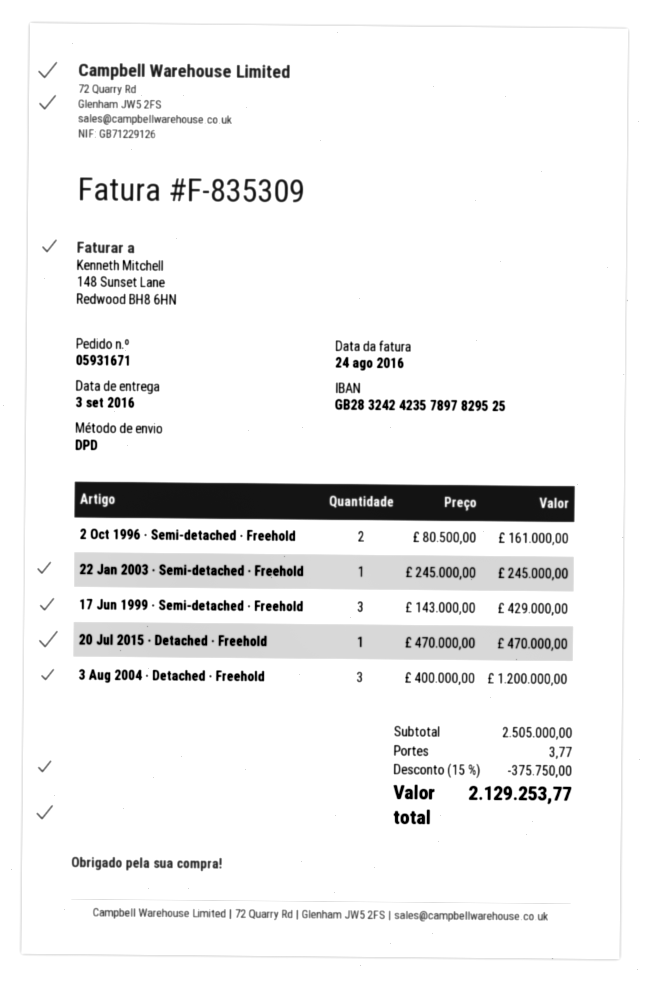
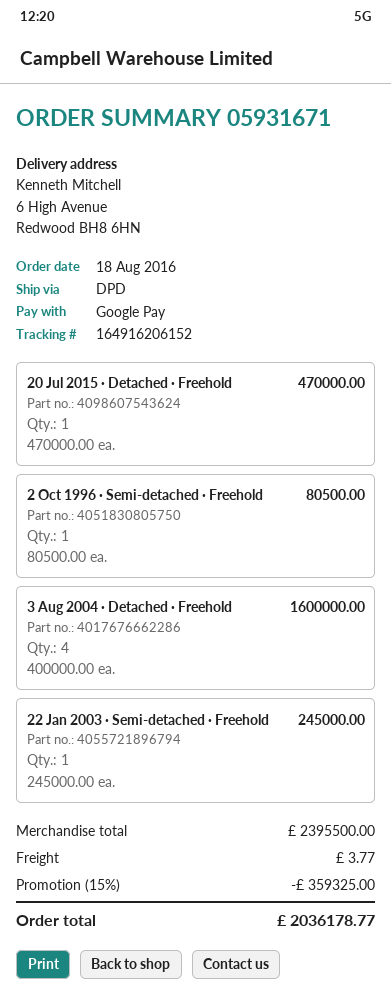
2 Oct 1996 · Semi-detached · Freehold: 2 x 80500.00 = 161000.00 -> 1 x 80500.00 = 80500.00
17 Jun 1999 · Semi-detached · Freehold: 3 x 143000.00 = 429000.00 -> none
3 Aug 2004 · Detached · Freehold: 3 x 400000.00 = 1200000.00 -> 4 x 400000.00 = 1600000.00
subtotal: 2505000.00 -> 2395500.00
discount: 15% = 375750.00 -> 15% = 359325.00
total: 2129253.77 -> 2036178.77

